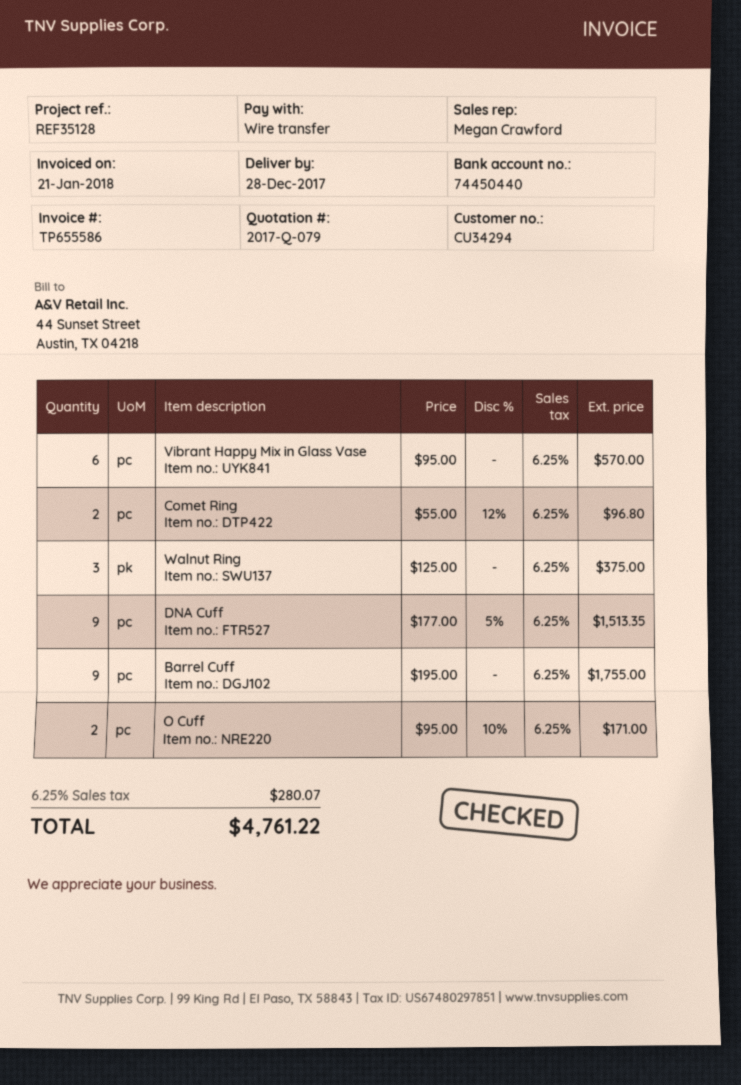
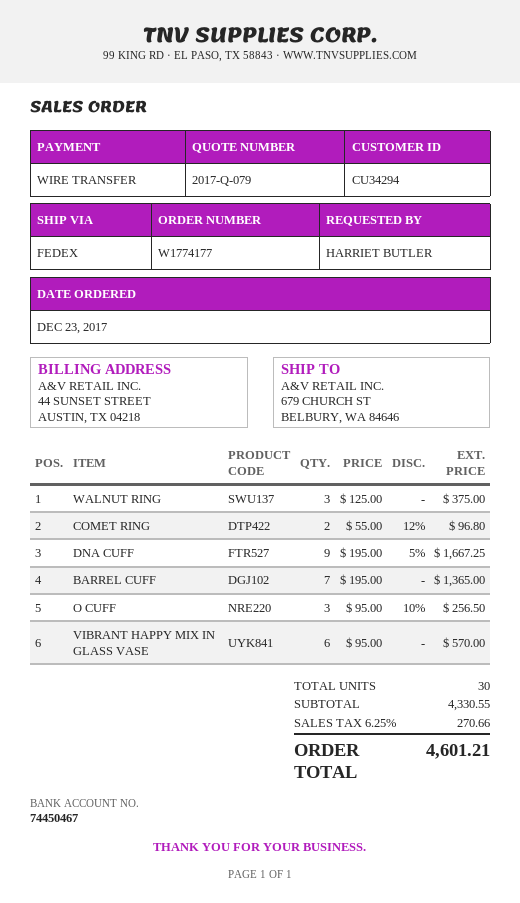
bank account: 74450440 -> 74450467
DNA Cuff: 9 x 177.00 - 5% = 1513.35 -> 9 x 195.00 - 5% = 1667.25
Barrel Cuff: 9 x 195.00 = 1755.00 -> 7 x 195.00 = 1365.00
O Cuff: 2 x 95.00 - 10% = 171.00 -> 3 x 95.00 - 10% = 256.50
tax: 6.25% = 280.07 -> 6.25% = 270.66
total: 4761.22 -> 4601.21

